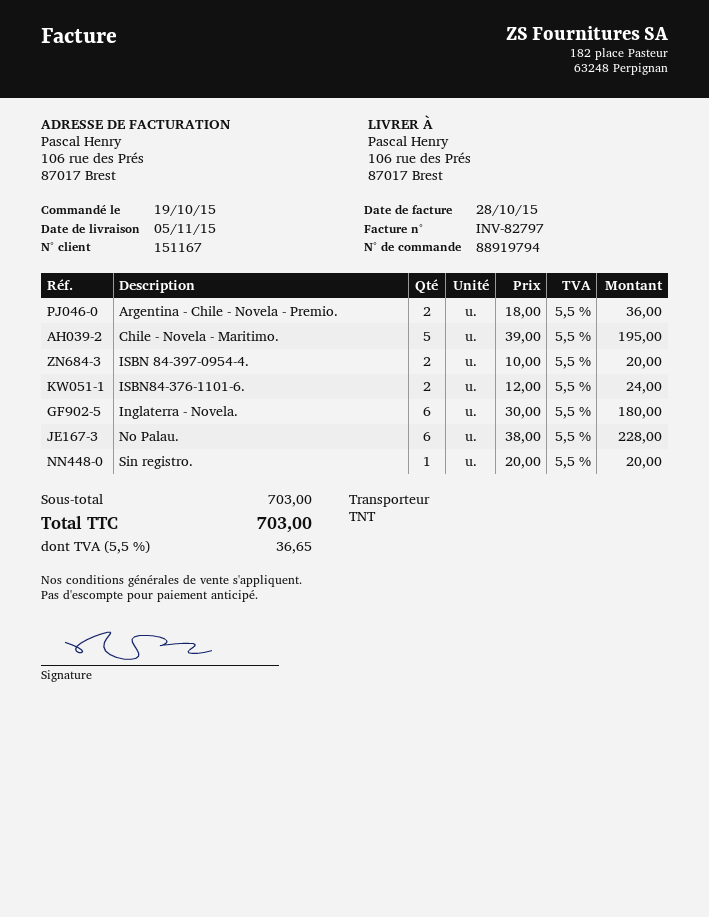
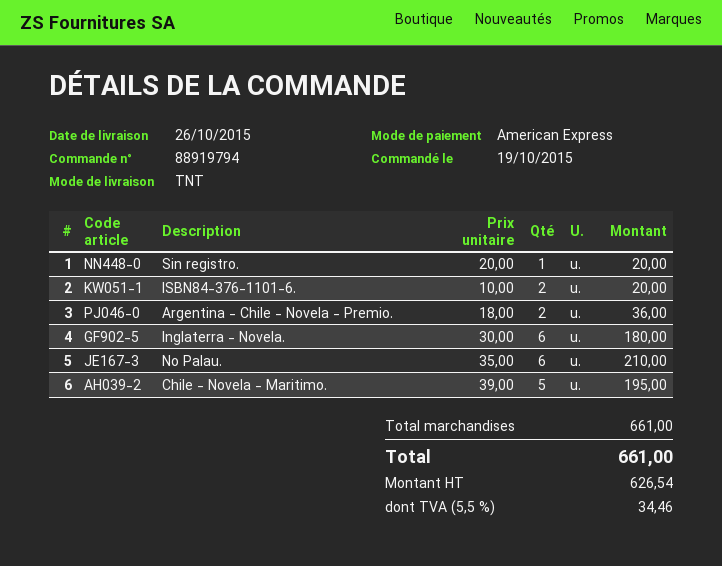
delivery date: 2015-11-05 -> 2015-10-26
ISBN 84-397-0954-4.: 2 x 10.00 = 20.00 -> none
ISBN84-376-1101-6.: 2 x 12.00 = 24.00 -> 2 x 10.00 = 20.00
No Palau.: 6 x 38.00 = 228.00 -> 6 x 35.00 = 210.00
subtotal: 703.00 -> 661.00
tax: 5.5% = 36.65 -> 5.5% = 34.46
total: 703.00 -> 661.00

